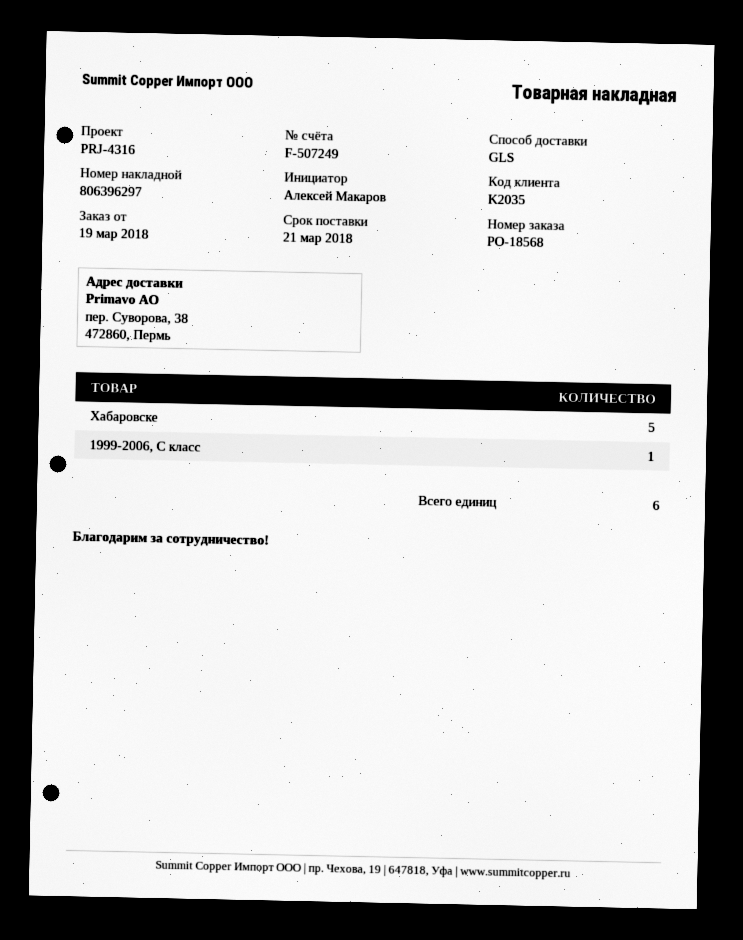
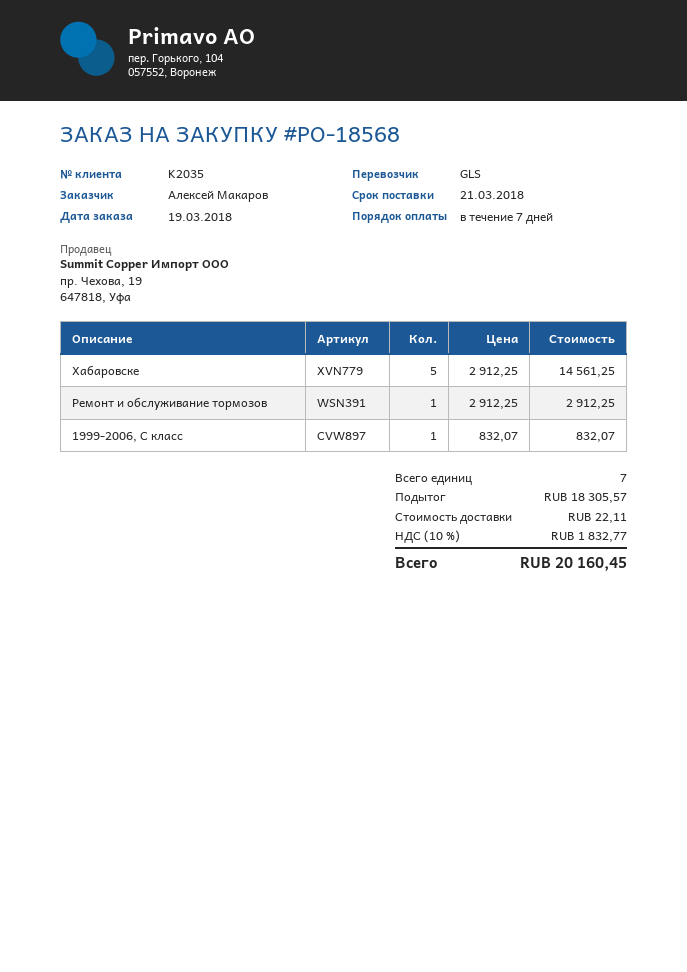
Ремонт и обслуживание тормозов: none -> 1
total quantity: 6 -> 7

